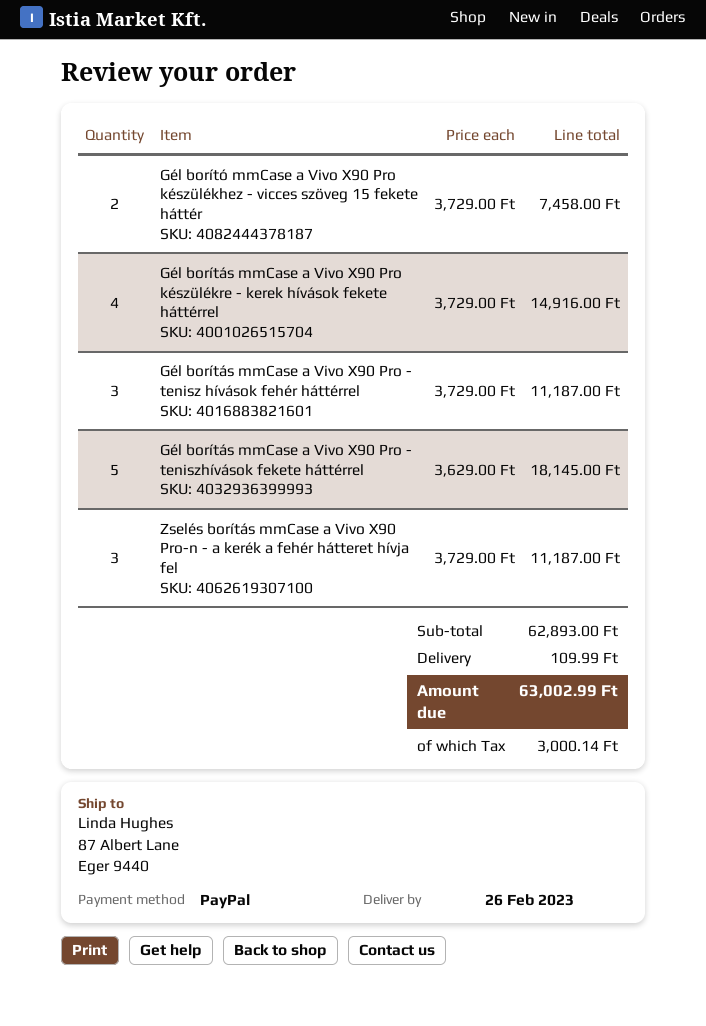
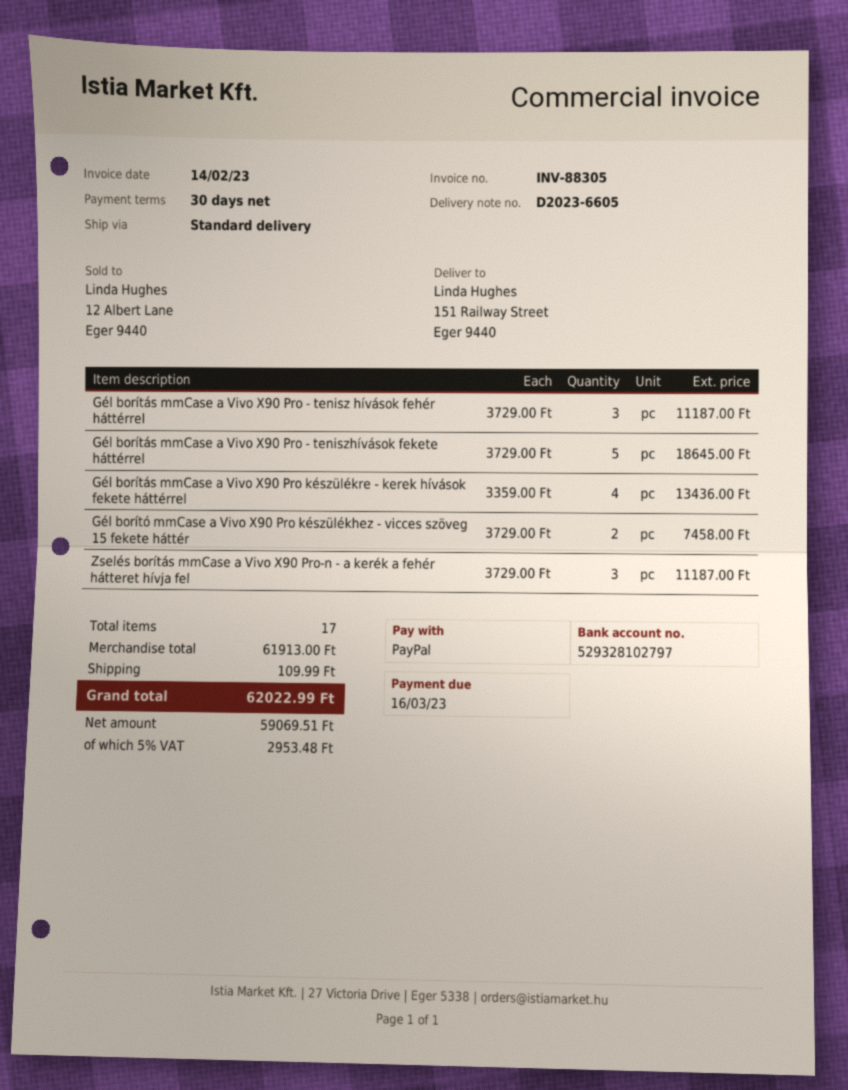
ship to: 87 Albert Lane, Eger 9440 -> 151 Railway Street, Eger 9440
Gél borítás mmCase a Vivo X90 Pro készülékre - kerek hívások fekete háttérrel: 4 x 3729.00 = 14916.00 -> 4 x 3359.00 = 13436.00
Gél borítás mmCase a Vivo X90 Pro - teniszhívások fekete háttérrel: 5 x 3629.00 = 18145.00 -> 5 x 3729.00 = 18645.00
subtotal: 62893.00 -> 61913.00
tax: 3000.14 -> 2953.48
total: 63002.99 -> 62022.99

